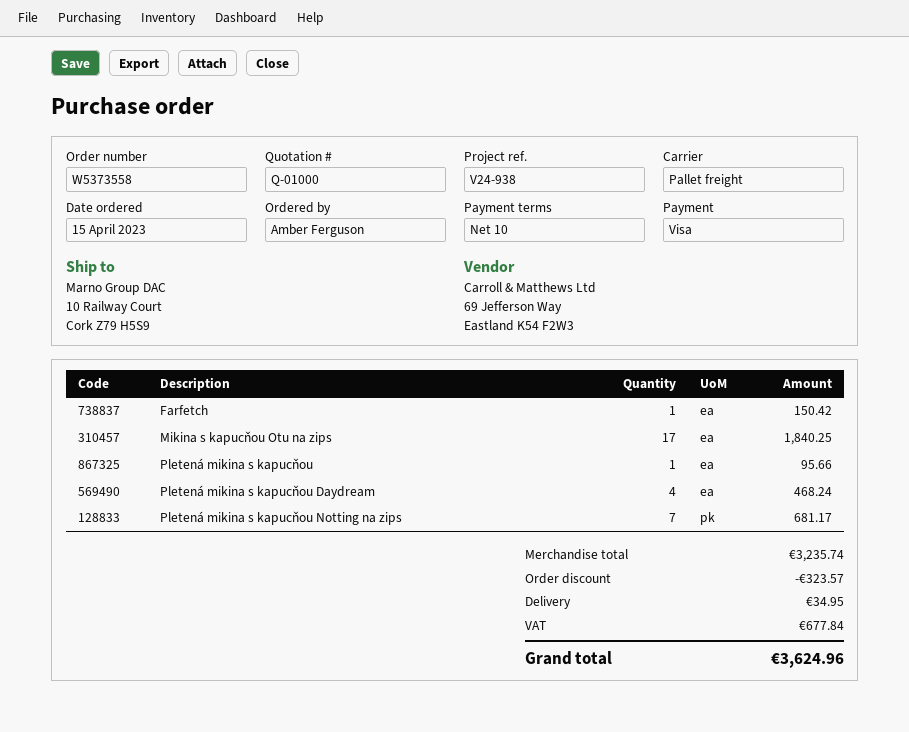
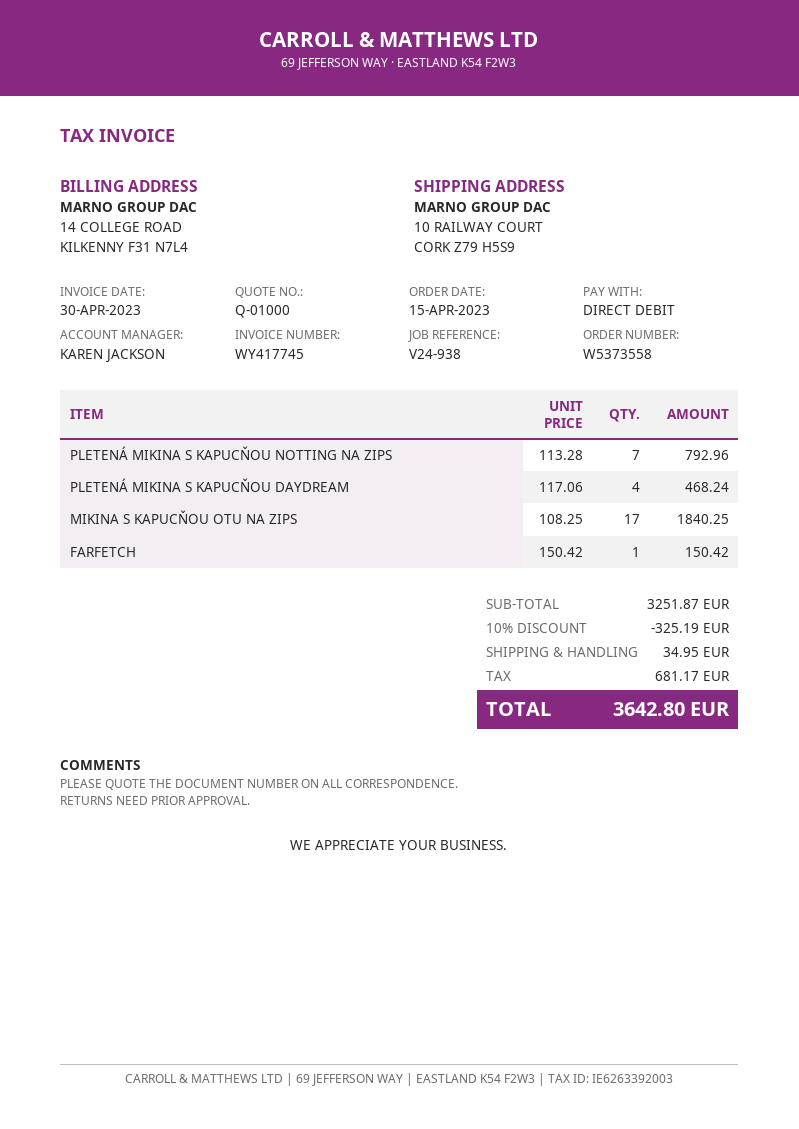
payment method: Visa -> direct debit
Pletená mikina s kapucňou: 1 for 95.66 -> none
Pletená mikina s kapucňou Notting na zips: 7 for 681.17 -> 7 for 792.96
subtotal: 3235.74 -> 3251.87
discount: 323.57 -> 325.19
tax: 677.84 -> 681.17
total: 3624.96 -> 3642.80

